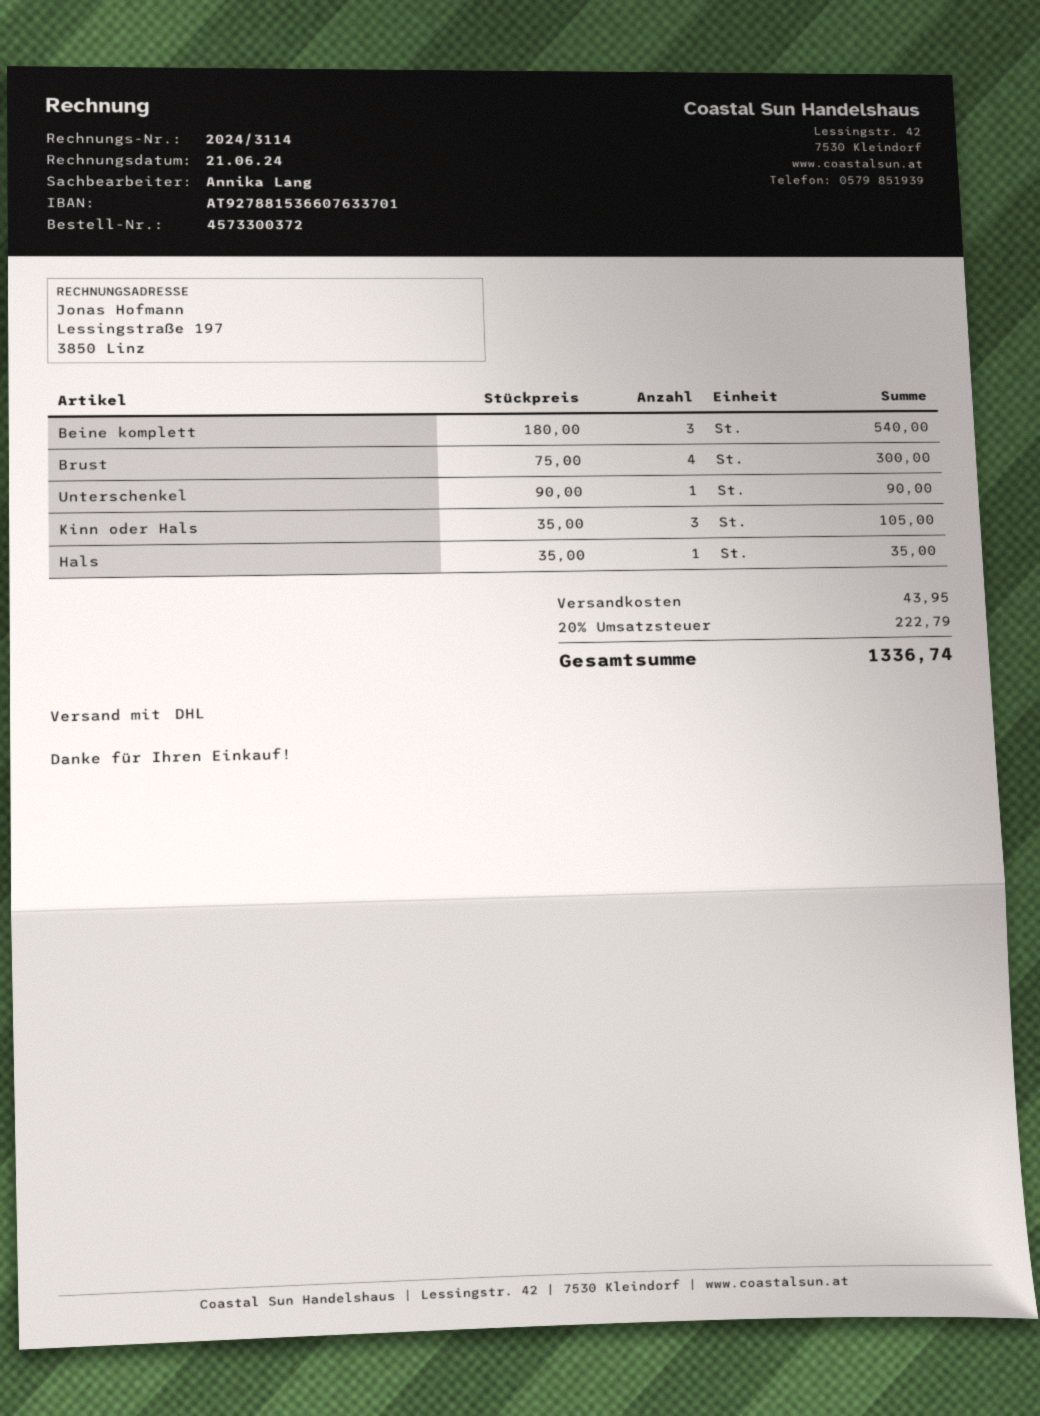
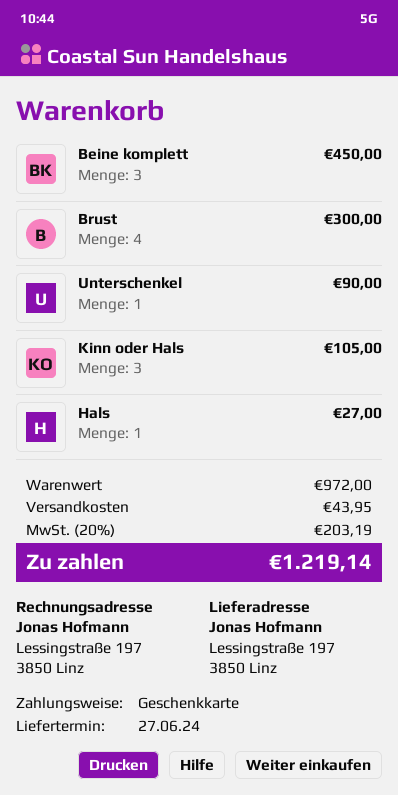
Beine komplett: 3 for 540.00 -> 3 for 450.00
Hals: 1 for 35.00 -> 1 for 27.00
tax: 20% = 222.79 -> 20% = 203.19
total: 1336.74 -> 1219.14

